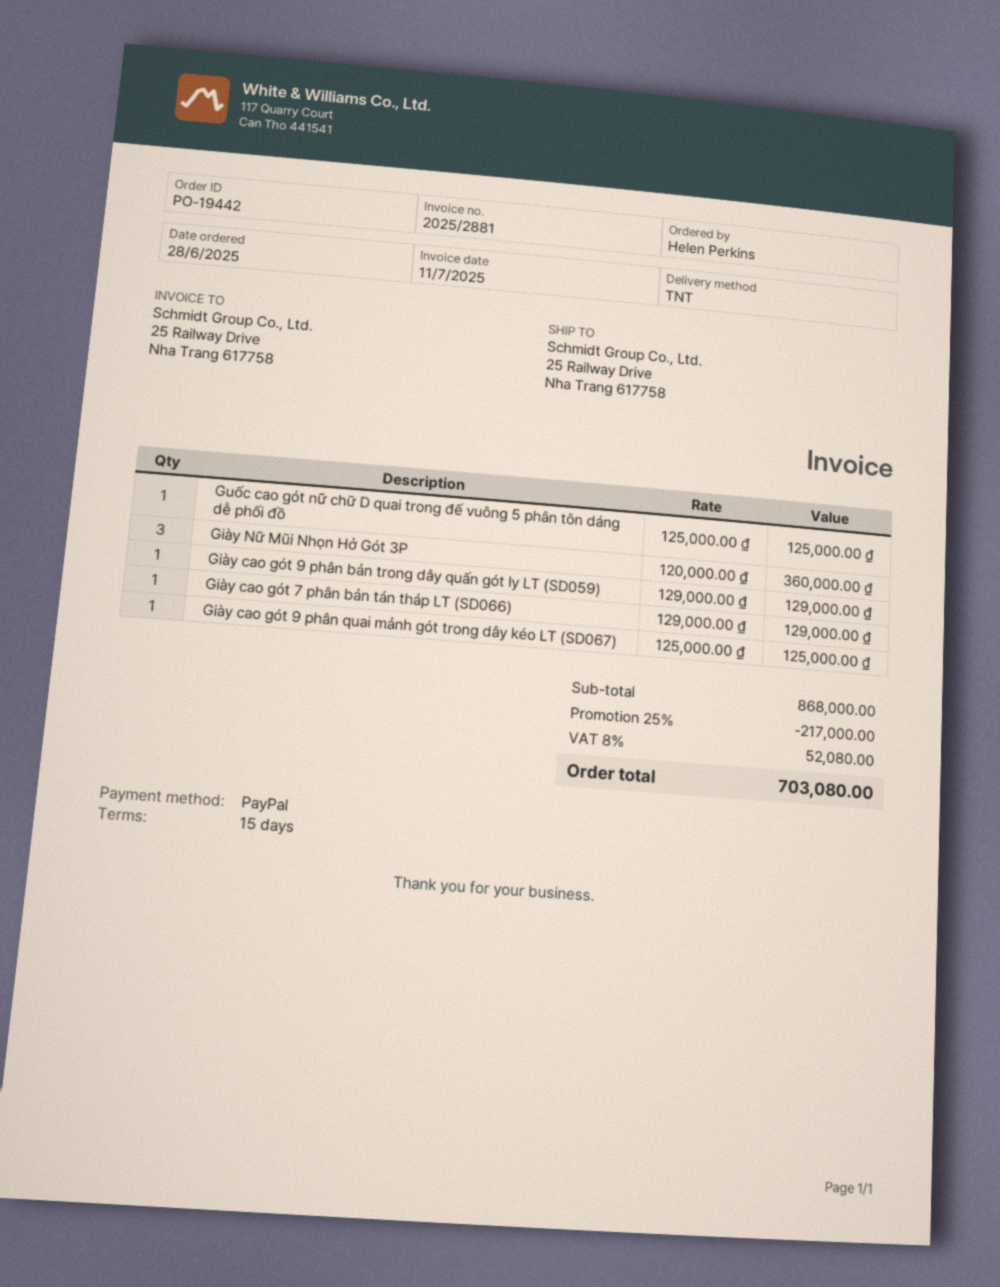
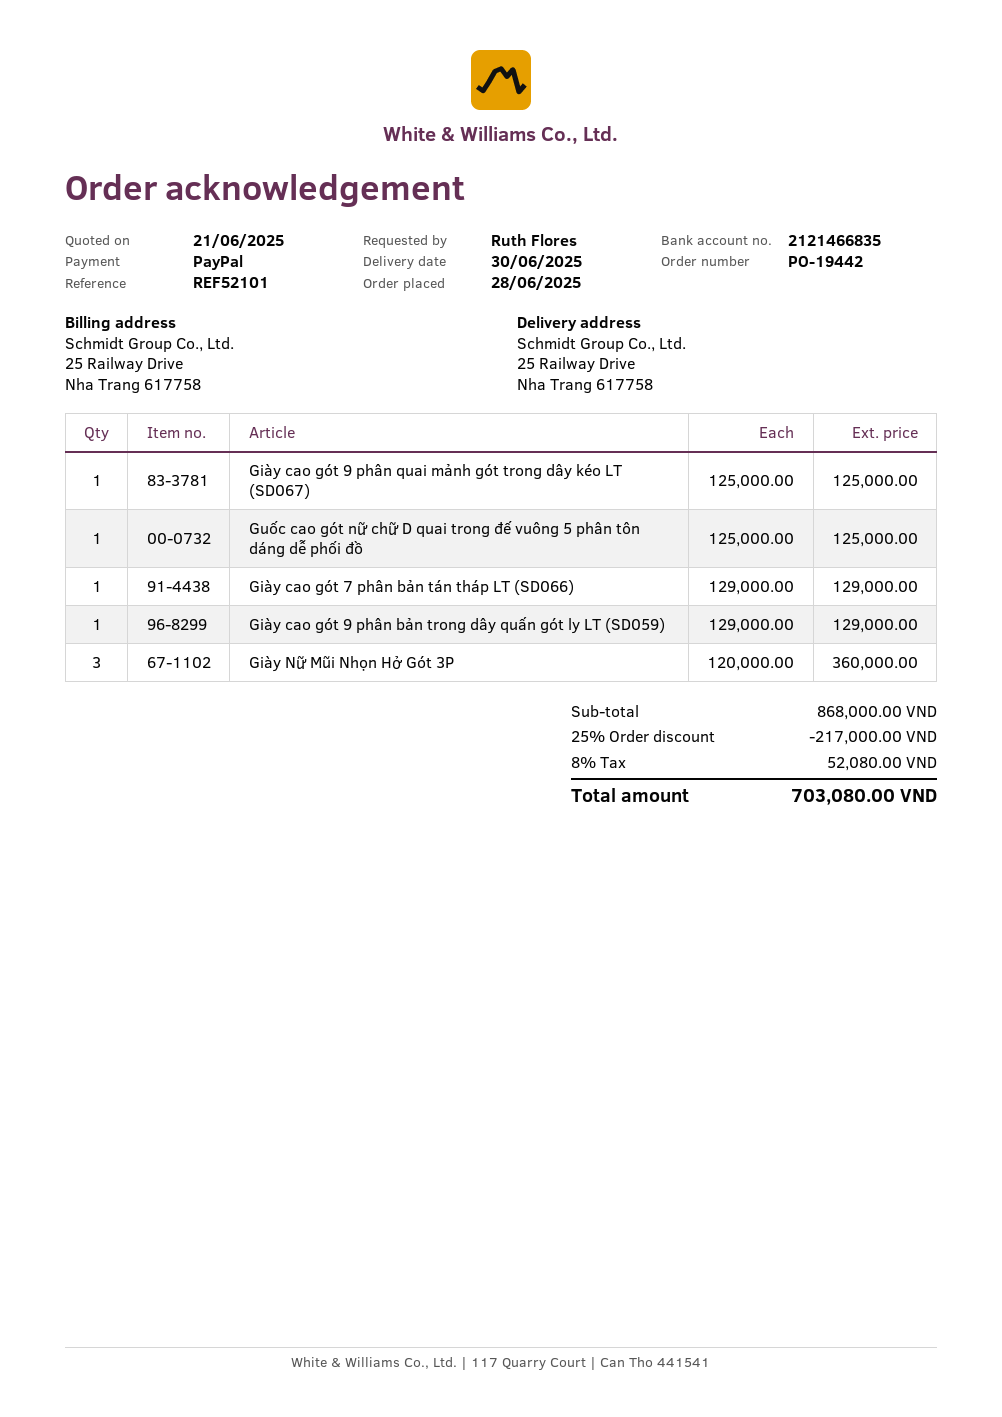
ordered by: Helen Perkins -> Ruth Flores

